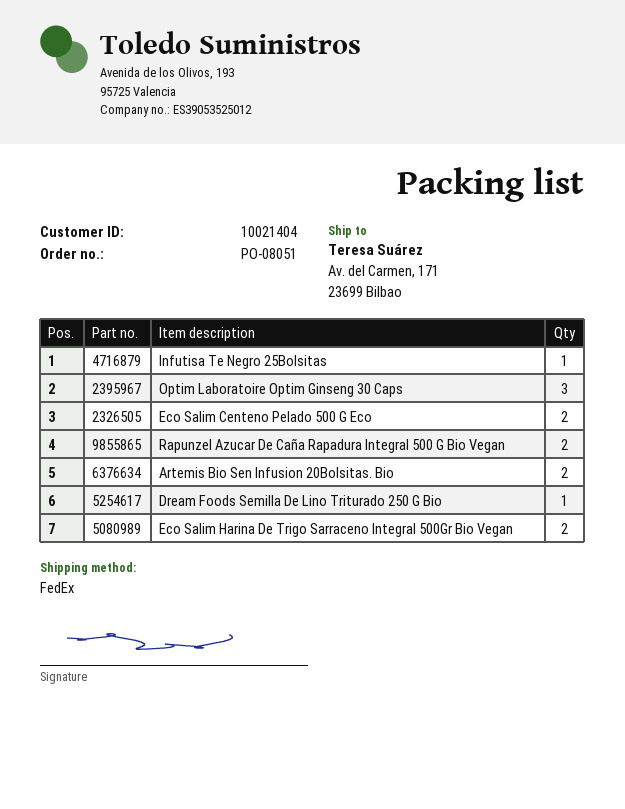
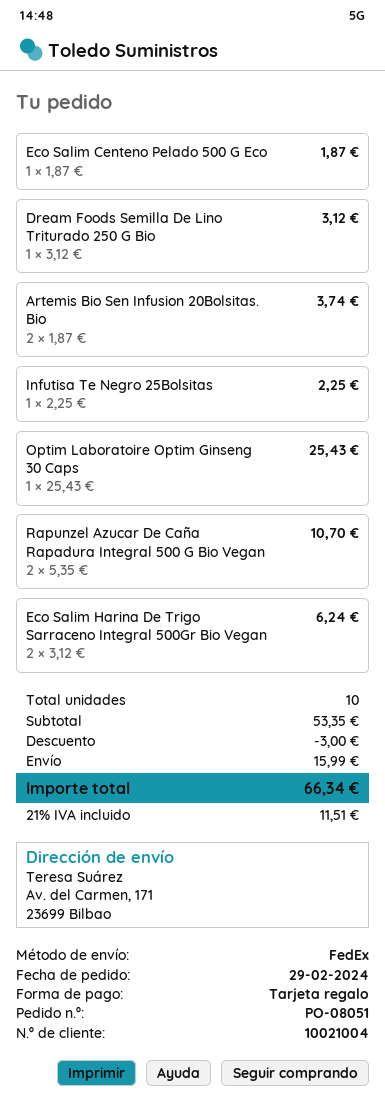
customer number: 10021404 -> 10021004
Optim Laboratoire Optim Ginseng 30 Caps: 3 -> 1
Eco Salim Centeno Pelado 500 G Eco: 2 -> 1

